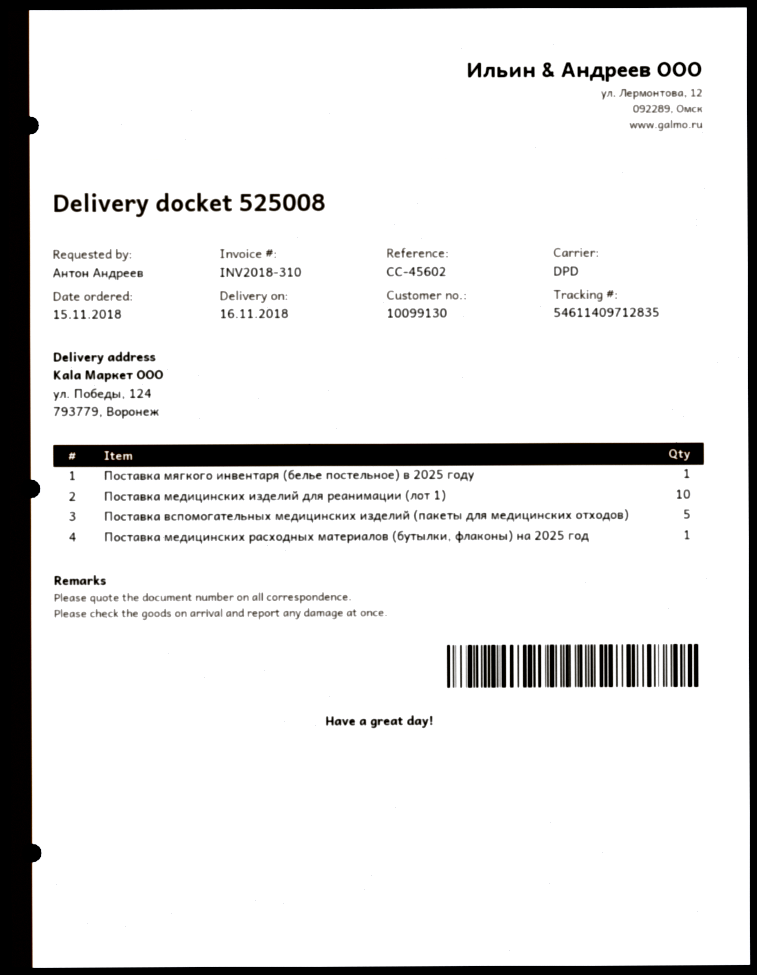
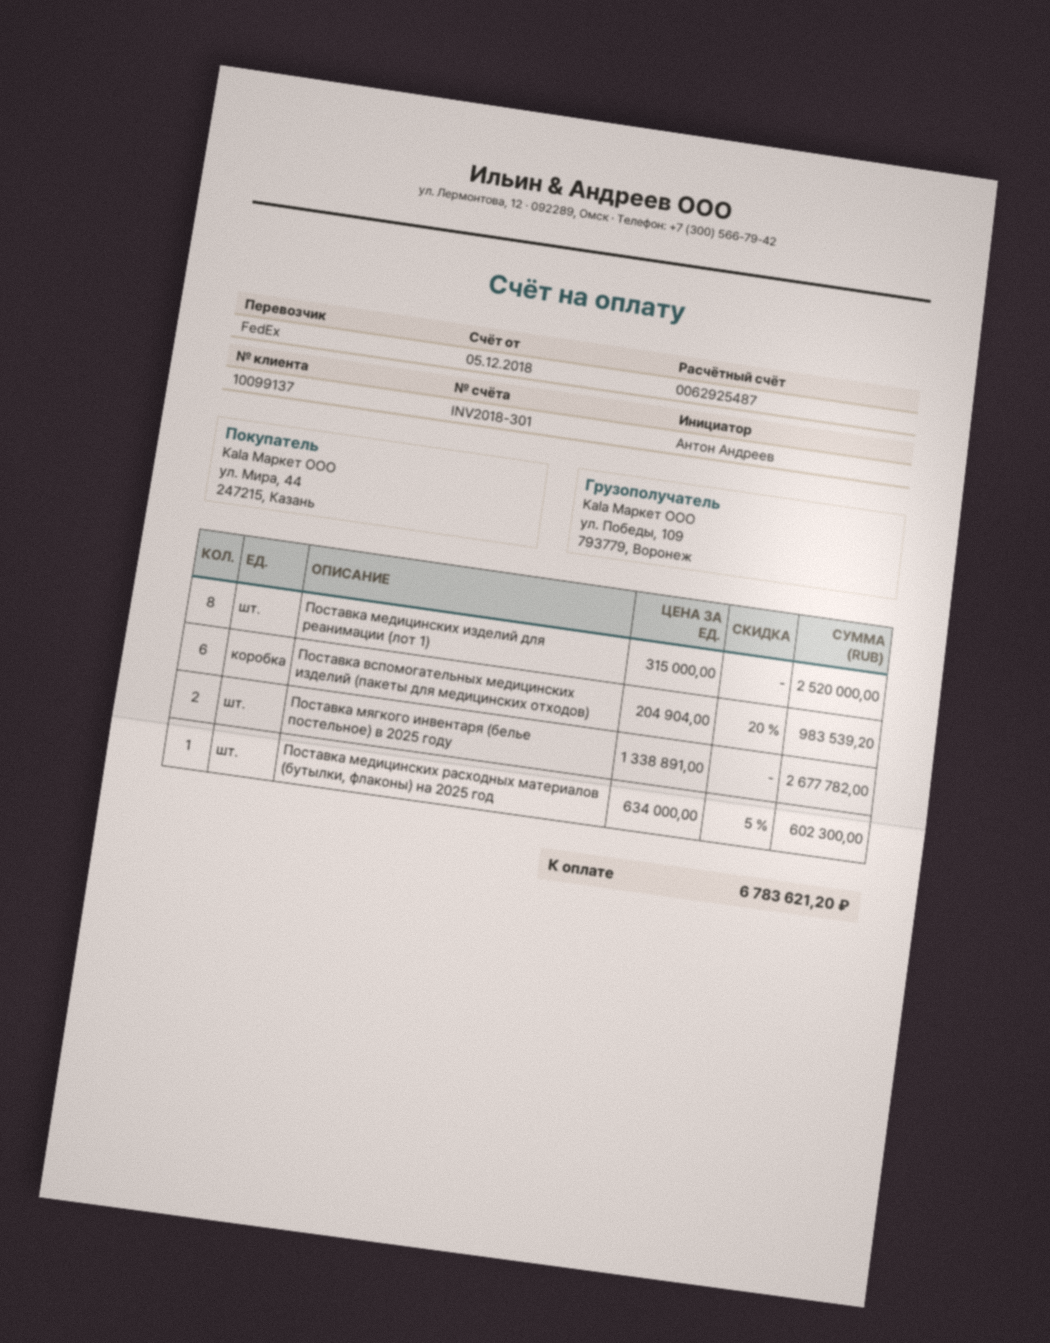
invoice number: INV2018-310 -> INV2018-301
customer number: 10099130 -> 10099137
shipping method: DPD -> FedEx
ship to: ул. Победы, 124, 793779, Воронеж -> ул. Победы, 109, 793779, Воронеж
Поставка мягкого инвентаря (белье постельное) в 2025 году: 1 -> 2
Поставка медицинских изделий для реанимации (лот 1): 10 -> 8
Поставка вспомогательных медицинских изделий (пакеты для медицинских отходов): 5 -> 6

